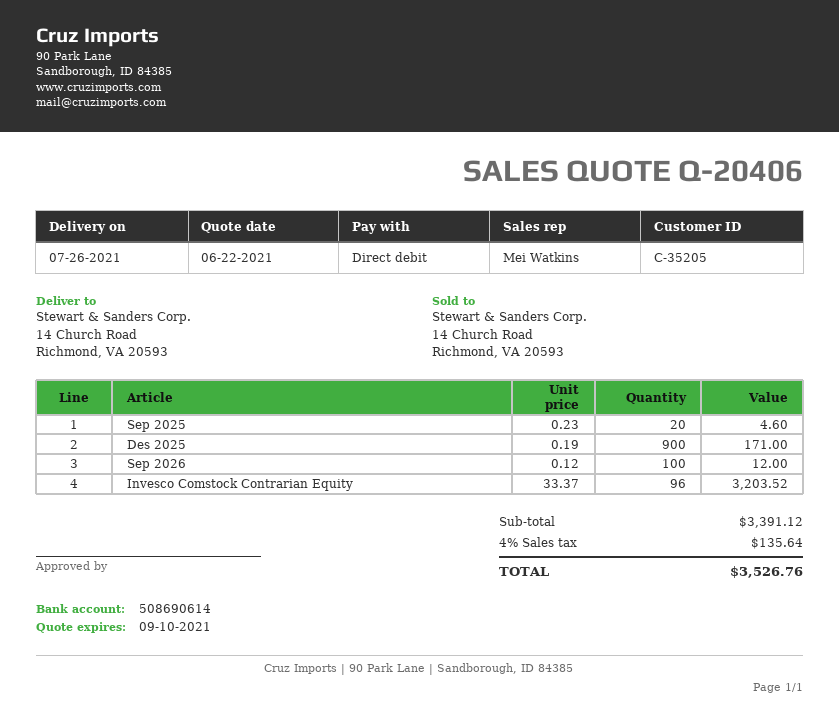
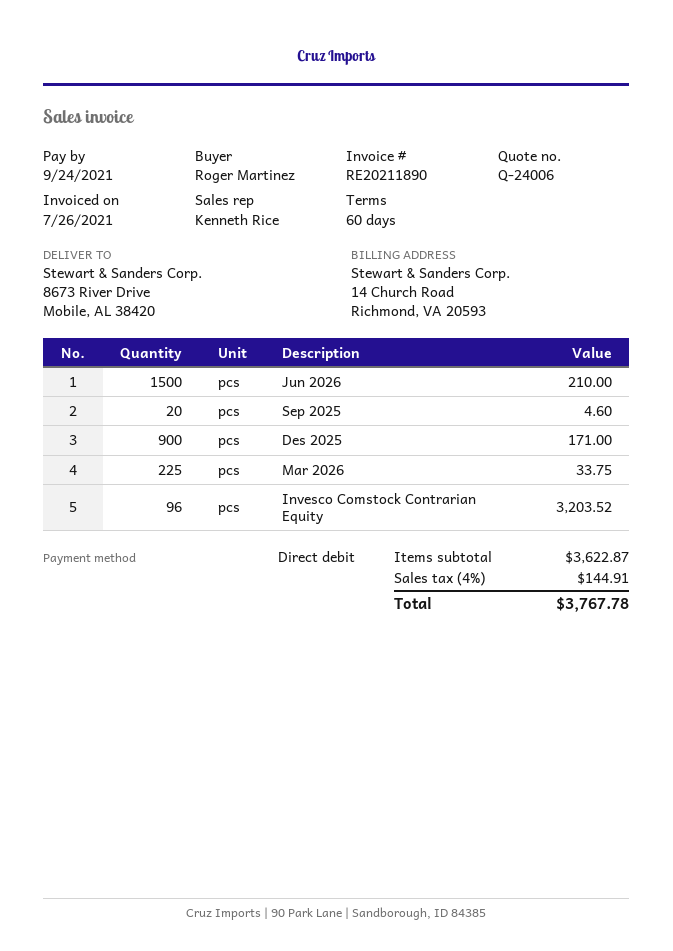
quote number: Q-20406 -> Q-24006
sales rep: Mei Watkins -> Kenneth Rice
ship to: 14 Church Road, Richmond, VA 20593 -> 8673 River Drive, Mobile, AL 38420
Sep 2026: 100 for 12.00 -> none
Jun 2026: none -> 1500 for 210.00
Mar 2026: none -> 225 for 33.75
subtotal: 3391.12 -> 3622.87
tax: 4% = 135.64 -> 4% = 144.91
total: 3526.76 -> 3767.78

